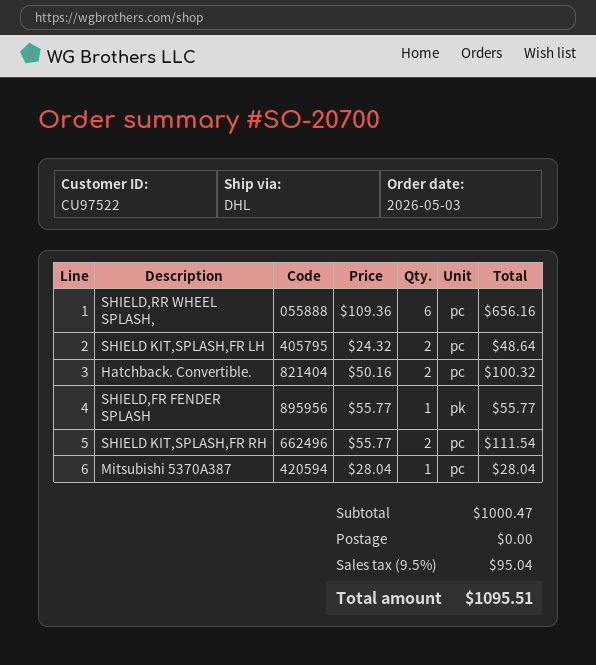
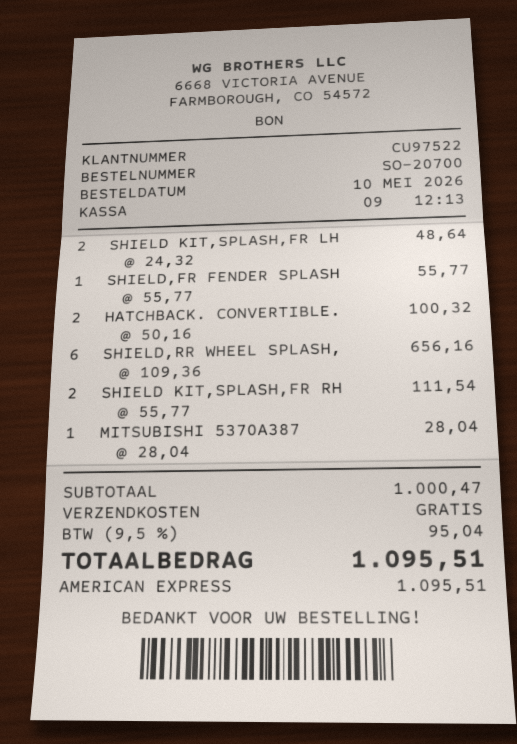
order date: 2026-05-03 -> 2026-05-10

